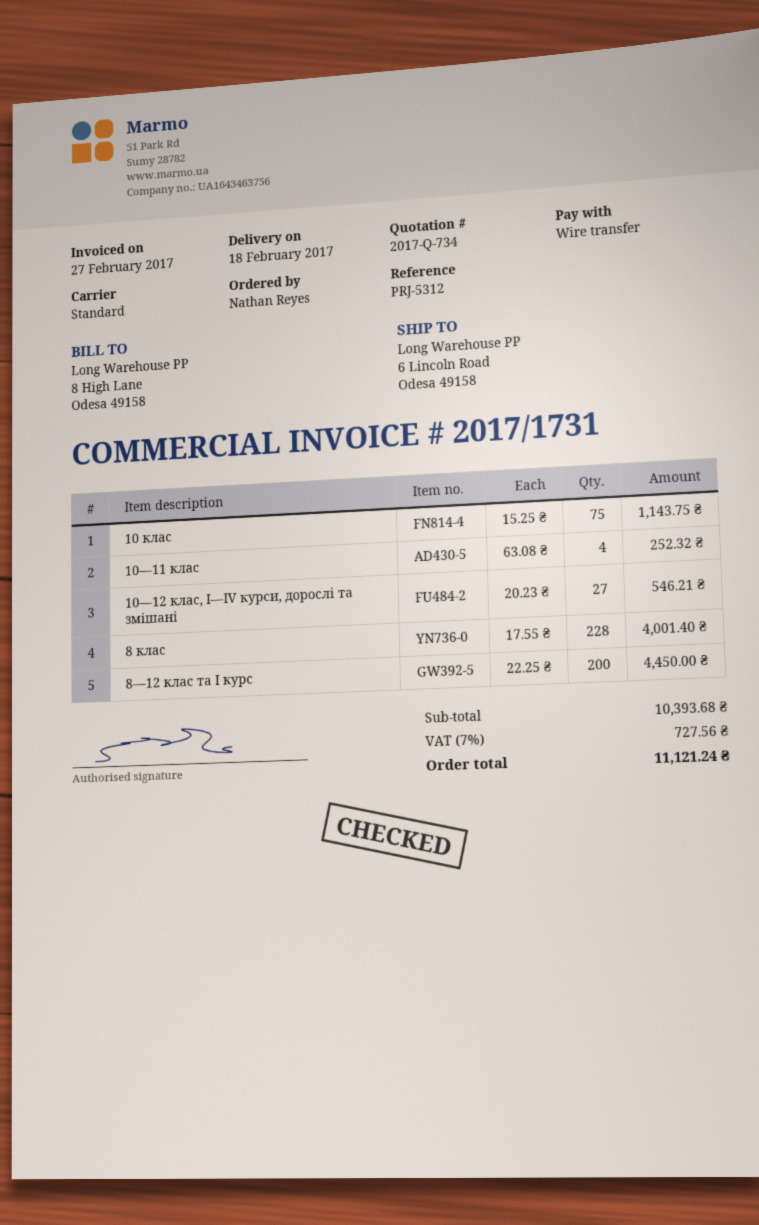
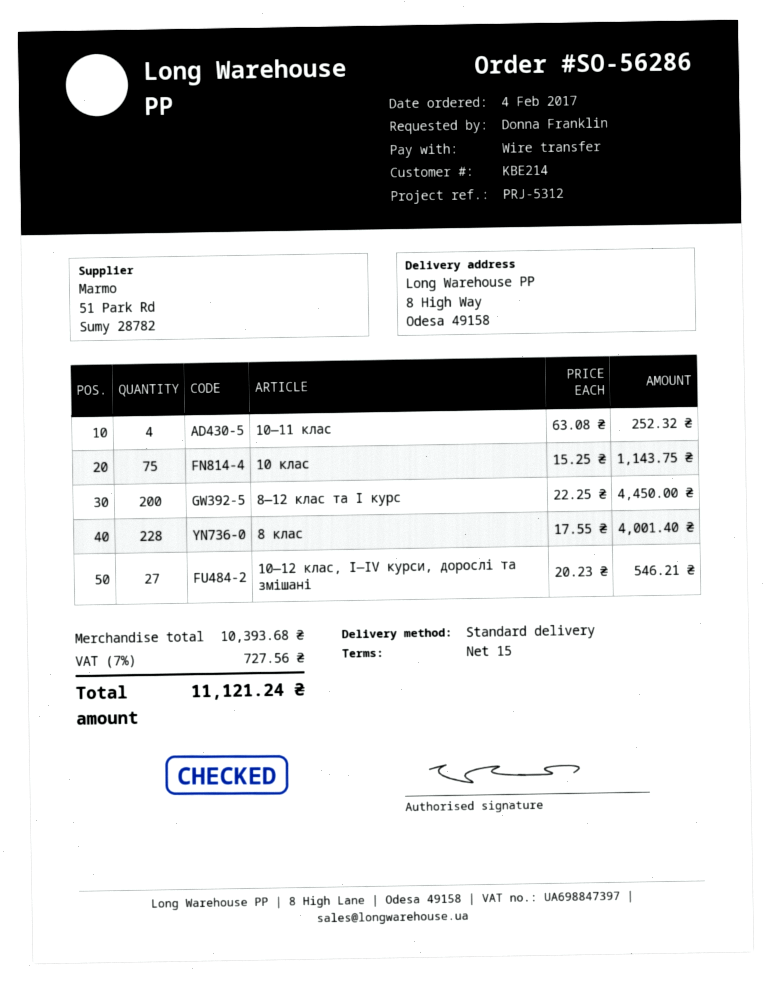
ordered by: Nathan Reyes -> Donna Franklin
ship to: 6 Lincoln Road, Odesa 49158 -> 8 High Way, Odesa 49158

